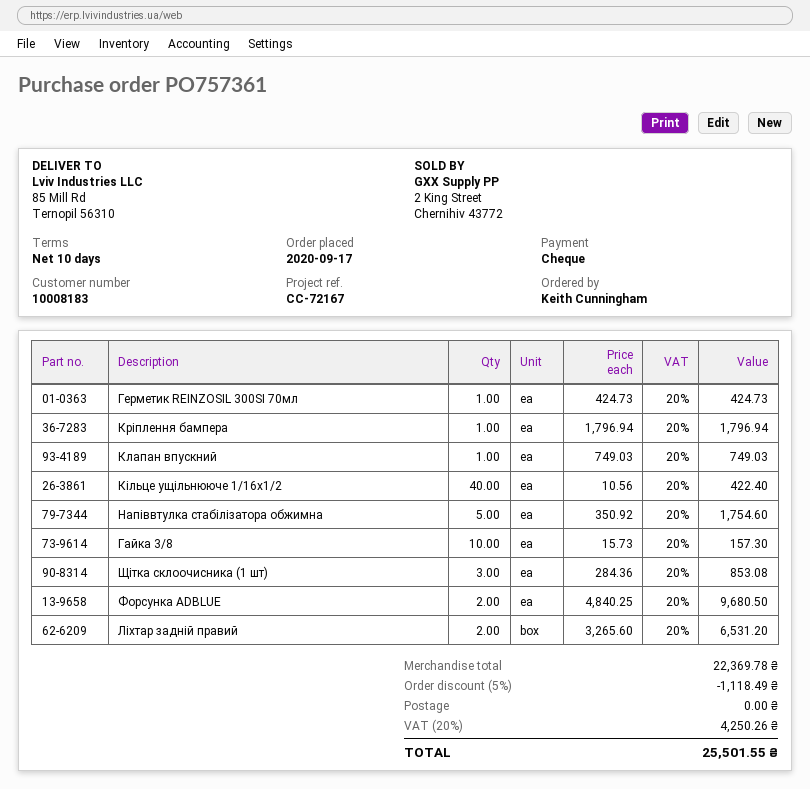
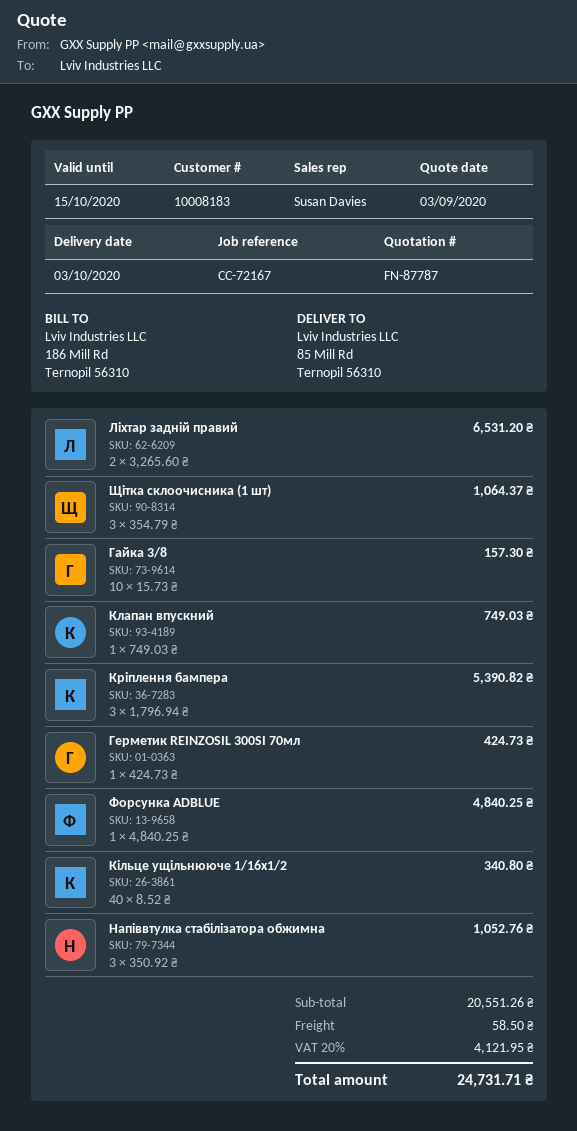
Кріплення бампера: 1 x 1796.94 = 1796.94 -> 3 x 1796.94 = 5390.82
Кільце ущільнююче 1/16x1/2: 40 x 10.56 = 422.40 -> 40 x 8.52 = 340.80
Напіввтулка стабілізатора обжимна: 5 x 350.92 = 1754.60 -> 3 x 350.92 = 1052.76
Щітка склоочисника (1 шт): 3 x 284.36 = 853.08 -> 3 x 354.79 = 1064.37
Форсунка ADBLUE: 2 x 4840.25 = 9680.50 -> 1 x 4840.25 = 4840.25
subtotal: 22369.78 -> 20551.26
discount: 5% = 1118.49 -> none
shipping: 0.00 -> 58.50
tax: 20% = 4250.26 -> 20% = 4121.95
total: 25501.55 -> 24731.71

